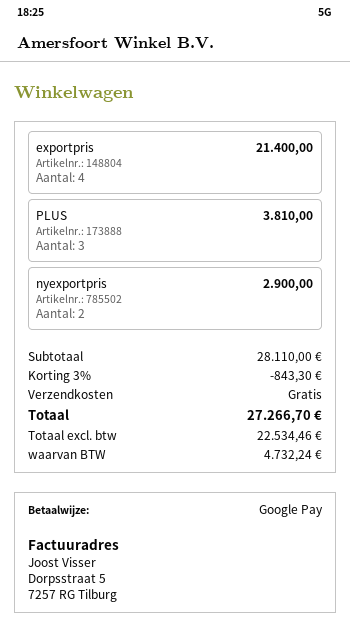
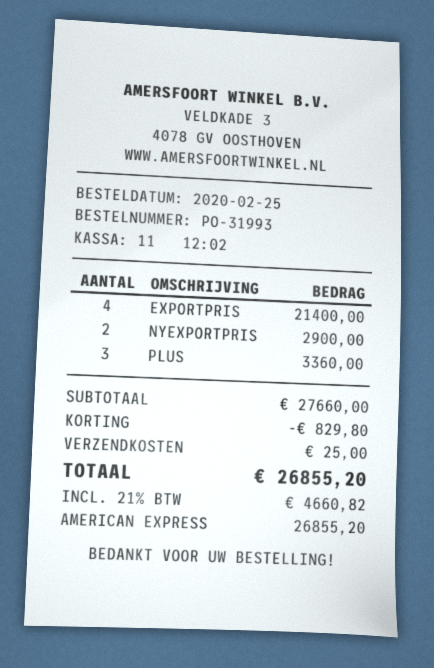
payment method: Google Pay -> American Express
PLUS: 3 for 3810.00 -> 3 for 3360.00
subtotal: 28110.00 -> 27660.00
discount: 843.30 -> 829.80
shipping: 0.00 -> 25.00
tax: 4732.24 -> 4660.82
total: 27266.70 -> 26855.20

